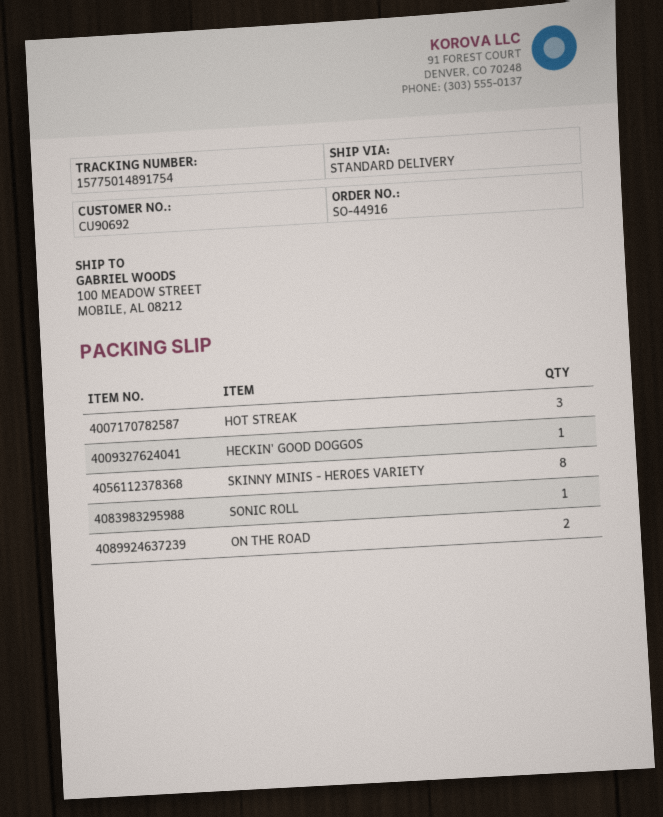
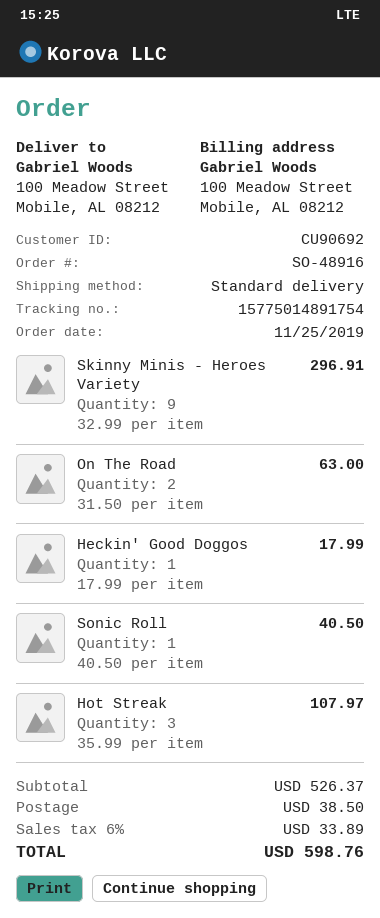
order number: SO-44916 -> SO-48916
SKINNY MINIS - HEROES VARIETY: 8 -> 9

